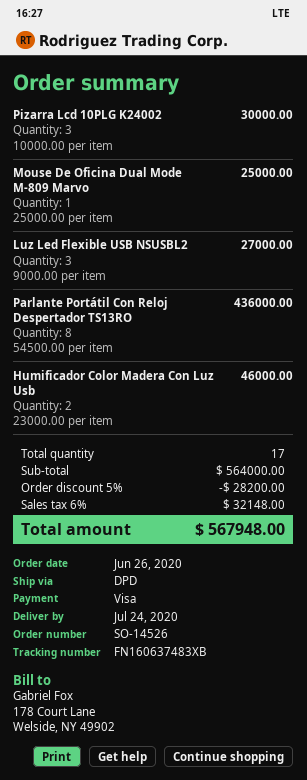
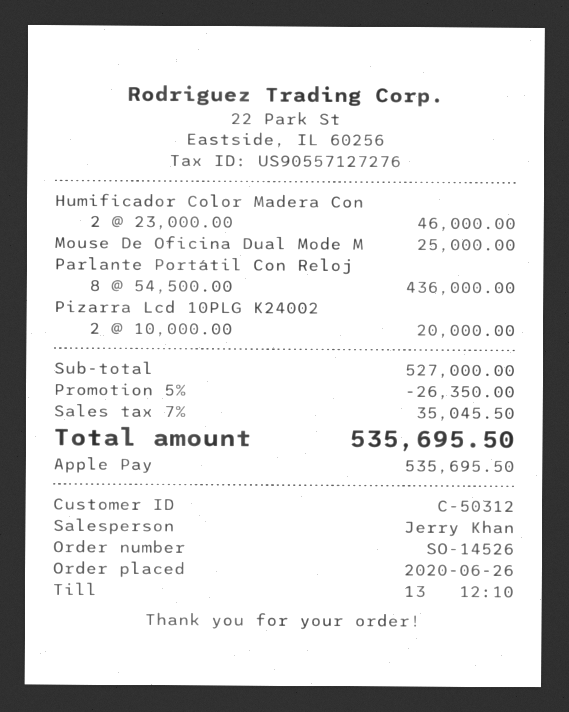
payment method: Visa -> Apple Pay
Pizarra Lcd 10PLG K24002: 3 x 10000.00 = 30000.00 -> 2 x 10000.00 = 20000.00
Luz Led Flexible USB NSUSBL2: 3 x 9000.00 = 27000.00 -> none
subtotal: 564000.00 -> 527000.00
discount: 5% = 28200.00 -> 5% = 26350.00
tax: 6% = 32148.00 -> 7% = 35045.50
total: 567948.00 -> 535695.50

